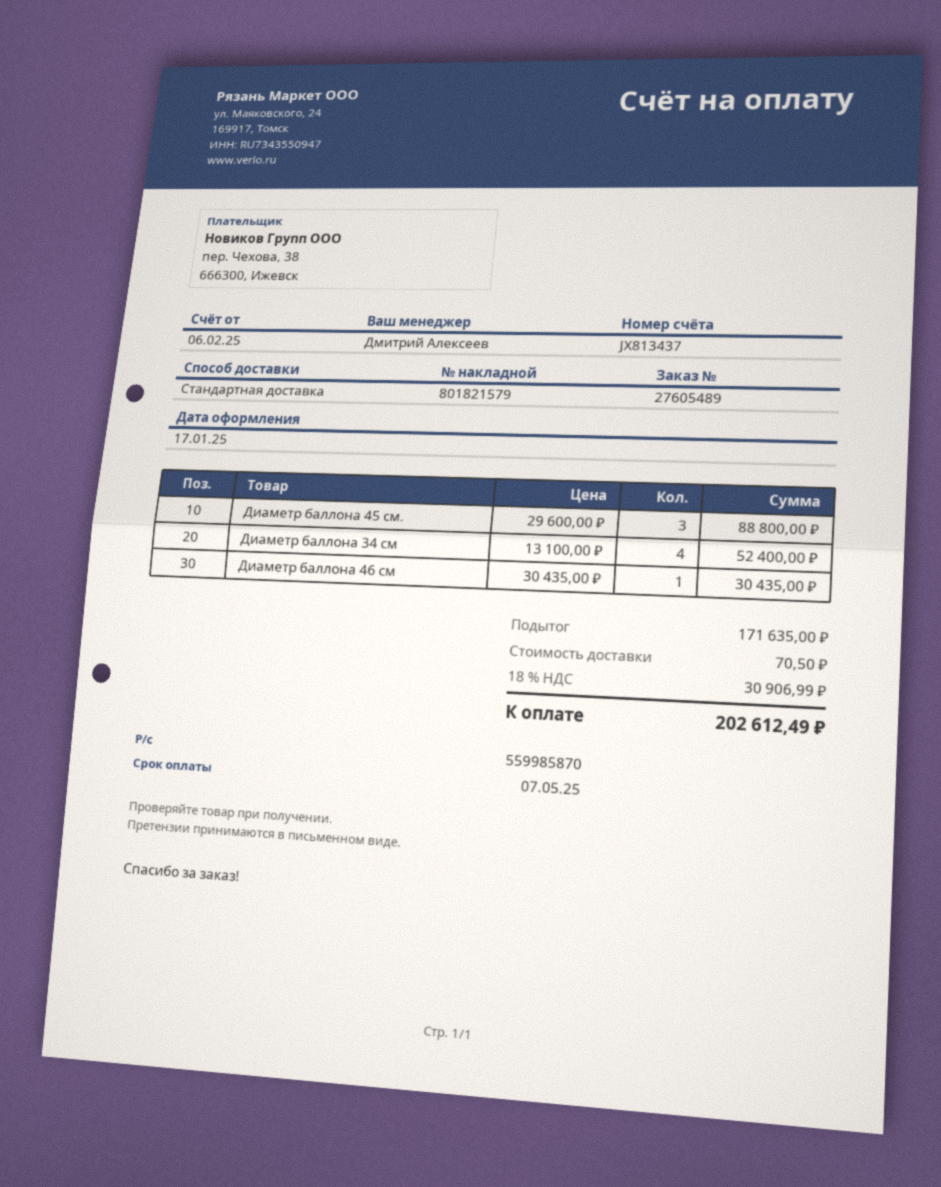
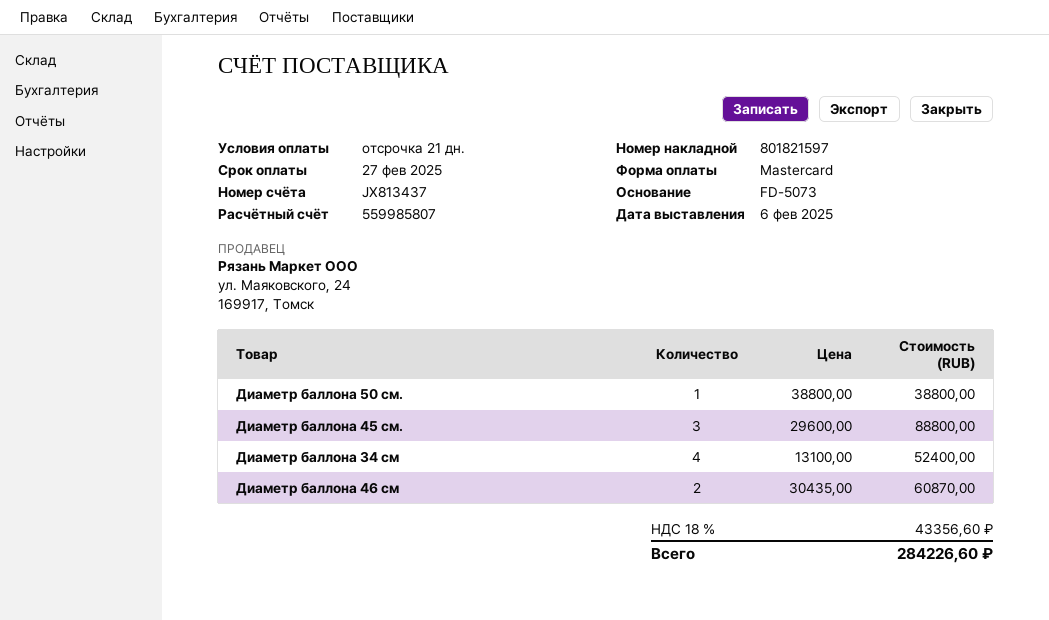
delivery note number: 801821579 -> 801821597
due date: 2025-05-07 -> 2025-02-27
bank account: 559985870 -> 559985807
Диаметр баллона 46 см: 1 x 30435.00 = 30435.00 -> 2 x 30435.00 = 60870.00
Диаметр баллона 50 см.: none -> 1 x 38800.00 = 38800.00
shipping: 70.50 -> none
tax: 18% = 30906.99 -> 18% = 43356.60
total: 202612.49 -> 284226.60

